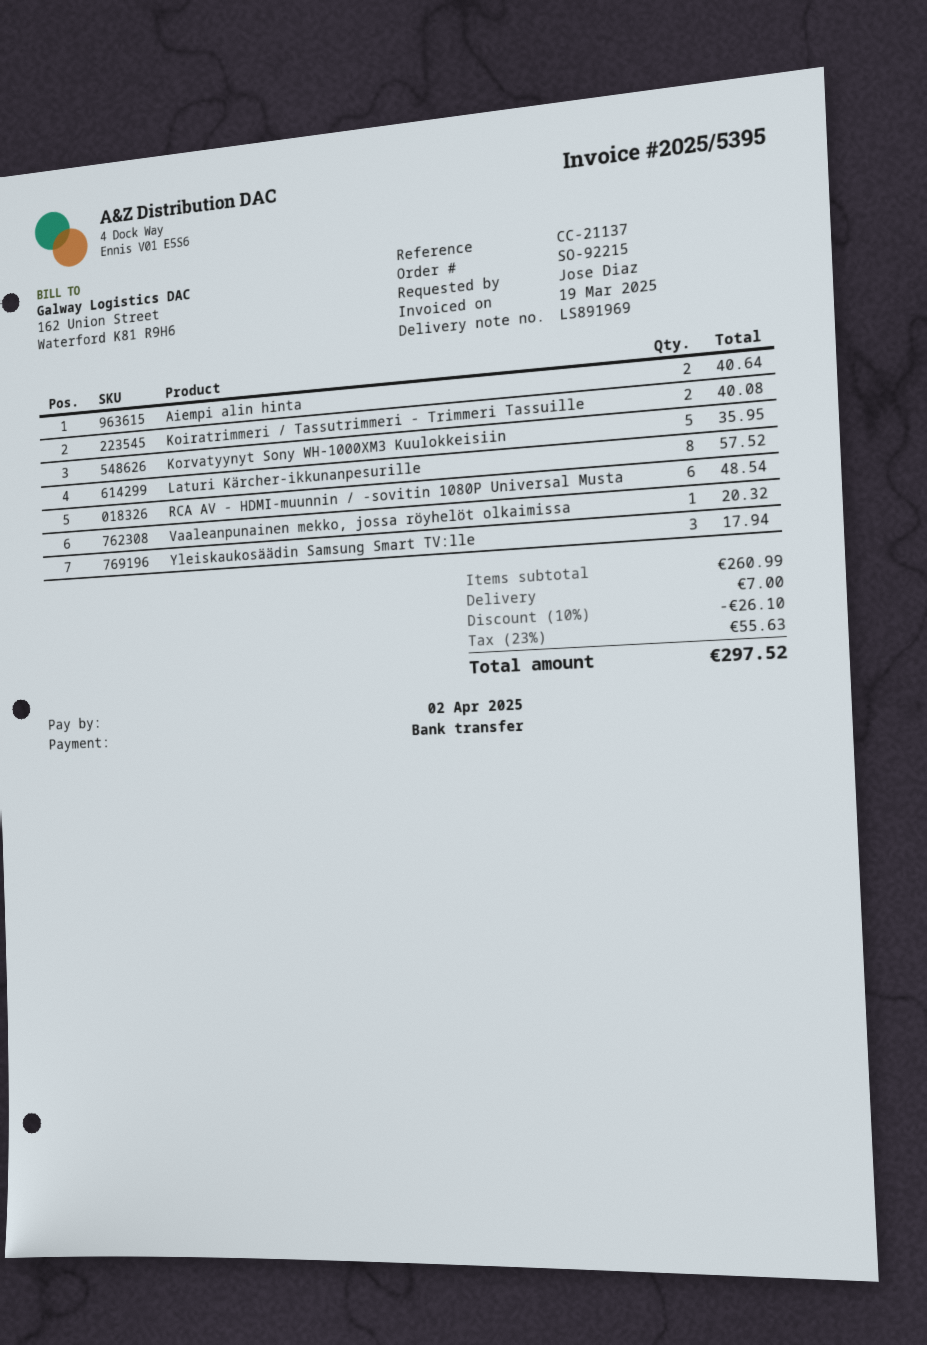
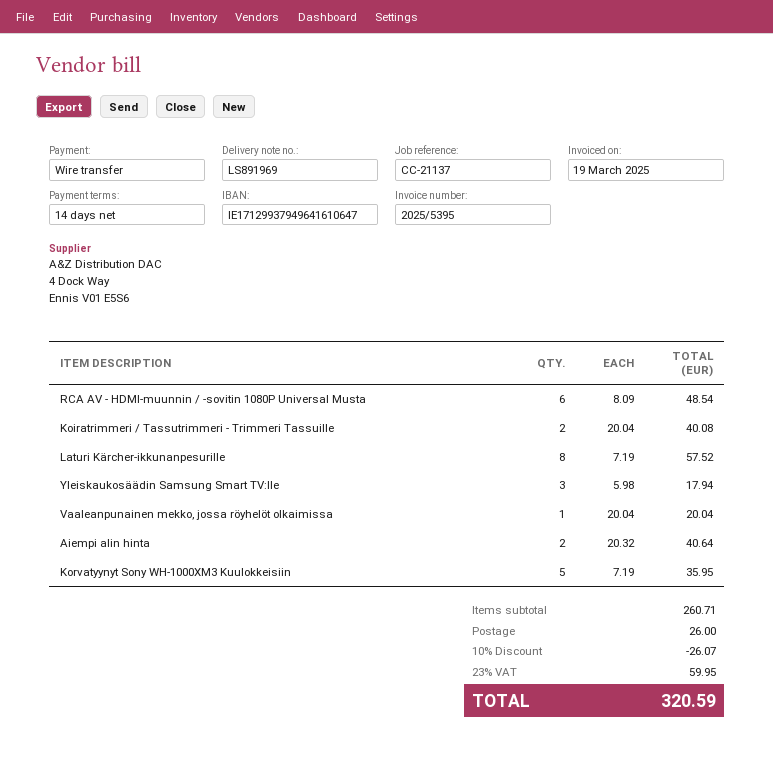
Vaaleanpunainen mekko, jossa röyhelöt olkaimissa: 1 for 20.32 -> 1 for 20.04
subtotal: 260.99 -> 260.71
discount: 10% = 26.10 -> 10% = 26.07
shipping: 7.00 -> 26.00
tax: 23% = 55.63 -> 23% = 59.95
total: 297.52 -> 320.59

